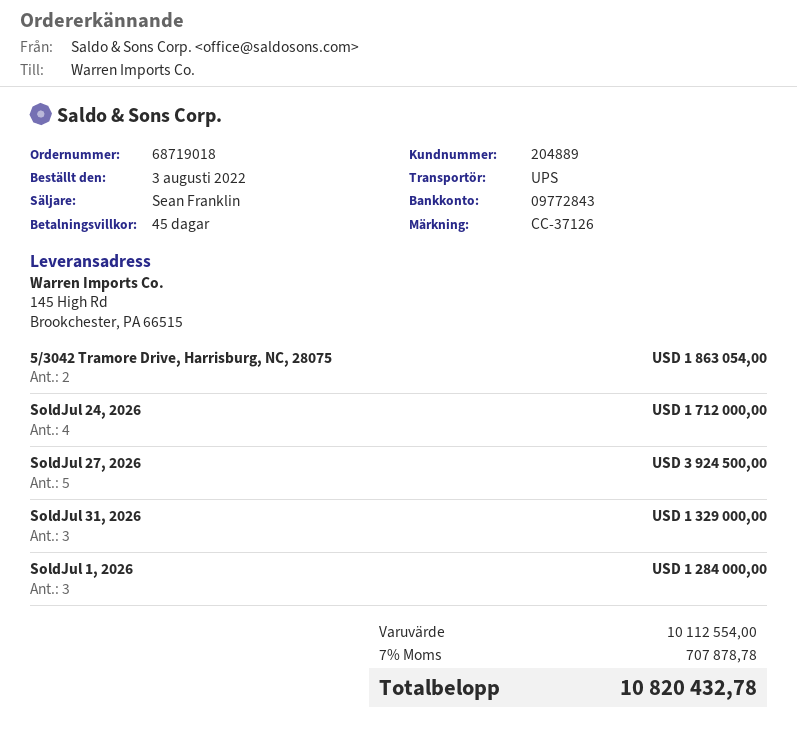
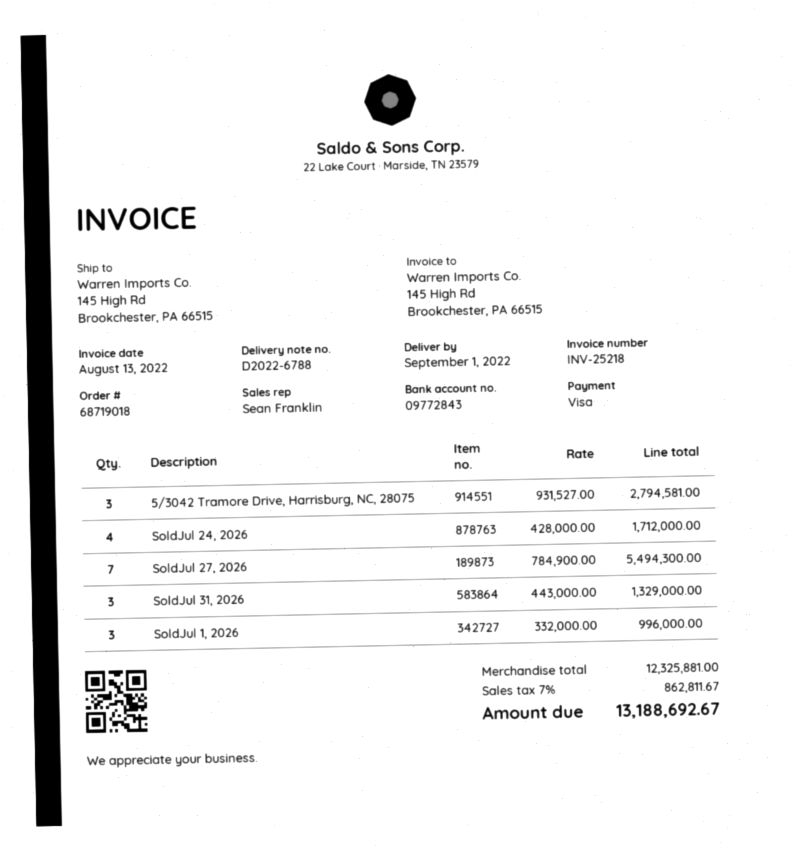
5/3042 Tramore Drive, Harrisburg, NC, 28075: 2 for 1863054.00 -> 3 for 2794581.00
SoldJul 27, 2026: 5 for 3924500.00 -> 7 for 5494300.00
SoldJul 1, 2026: 3 for 1284000.00 -> 3 for 996000.00
subtotal: 10112554.00 -> 12325881.00
tax: 7% = 707878.78 -> 7% = 862811.67
total: 10820432.78 -> 13188692.67

